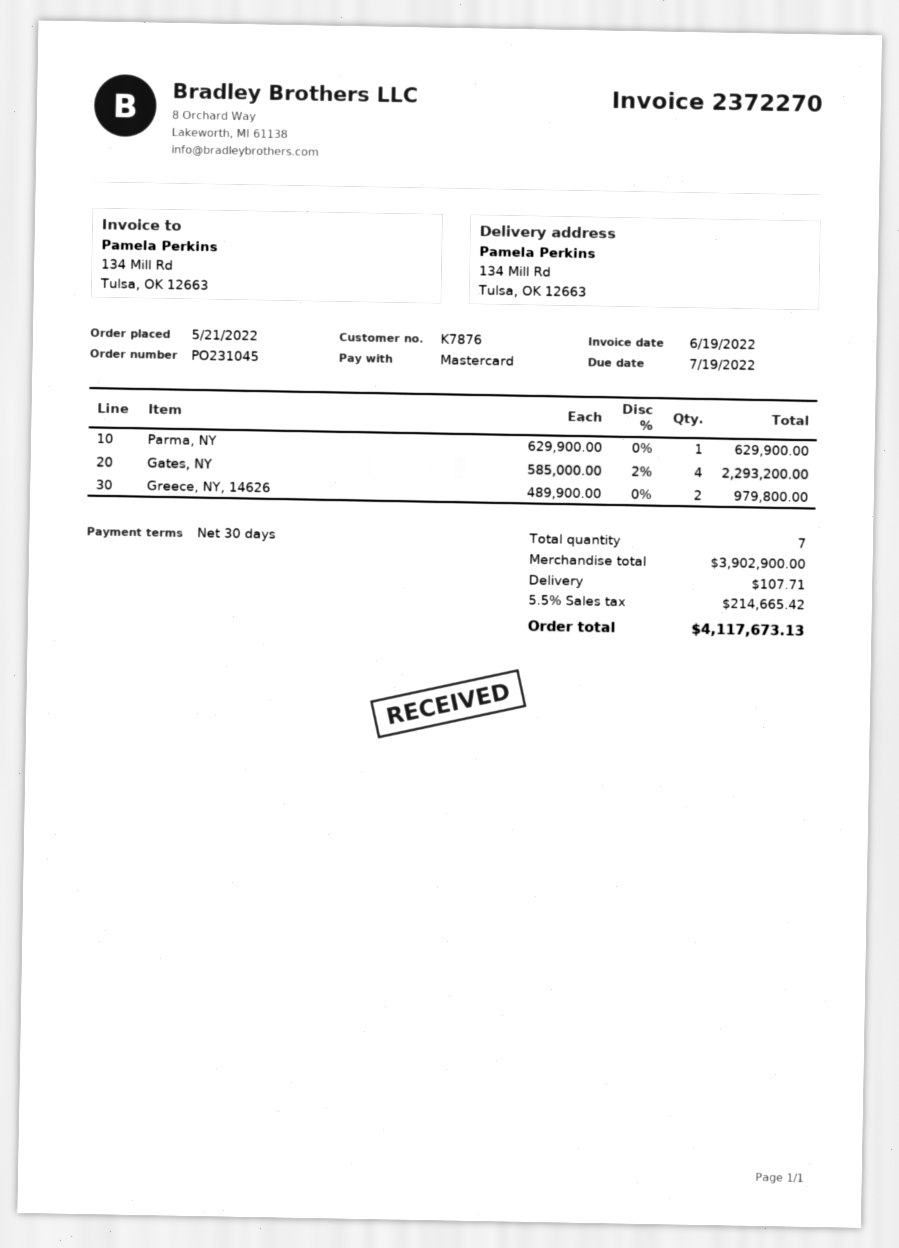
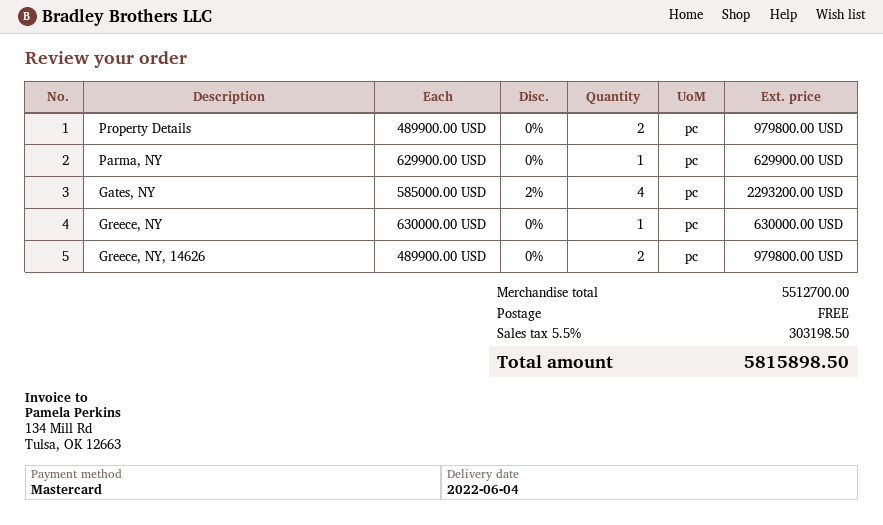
Property Details: none -> 2 x 489900.00 = 979800.00
Greece, NY: none -> 1 x 630000.00 = 630000.00
subtotal: 3902900.00 -> 5512700.00
shipping: 107.71 -> 0.00
tax: 5.5% = 214665.42 -> 5.5% = 303198.50
total: 4117673.13 -> 5815898.50

